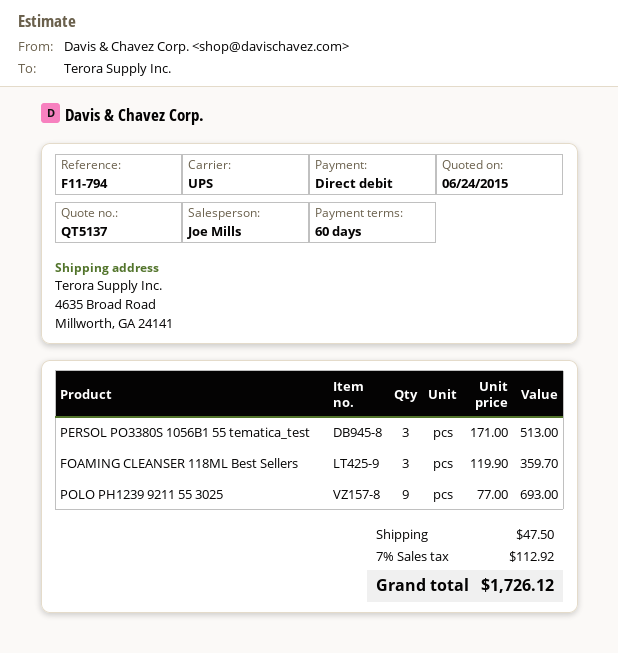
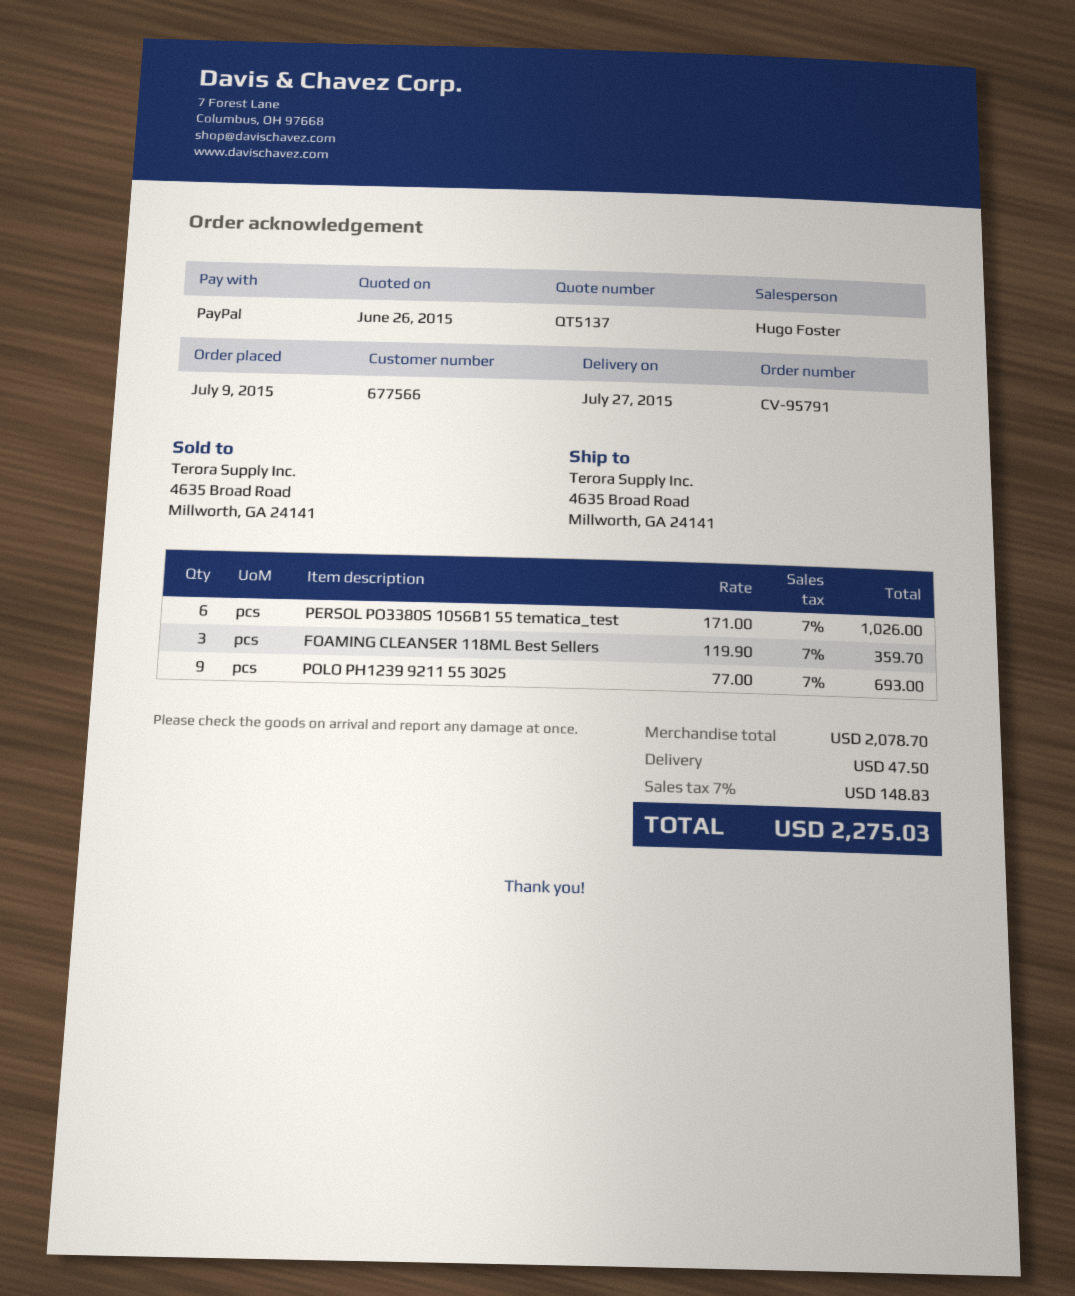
quote date: 2015-06-24 -> 2015-06-26
sales rep: Joe Mills -> Hugo Foster
payment method: direct debit -> PayPal
PERSOL PO3380S 1056B1 55 tematica_test: 3 x 171.00 = 513.00 -> 6 x 171.00 = 1026.00
tax: 7% = 112.92 -> 7% = 148.83
total: 1726.12 -> 2275.03

